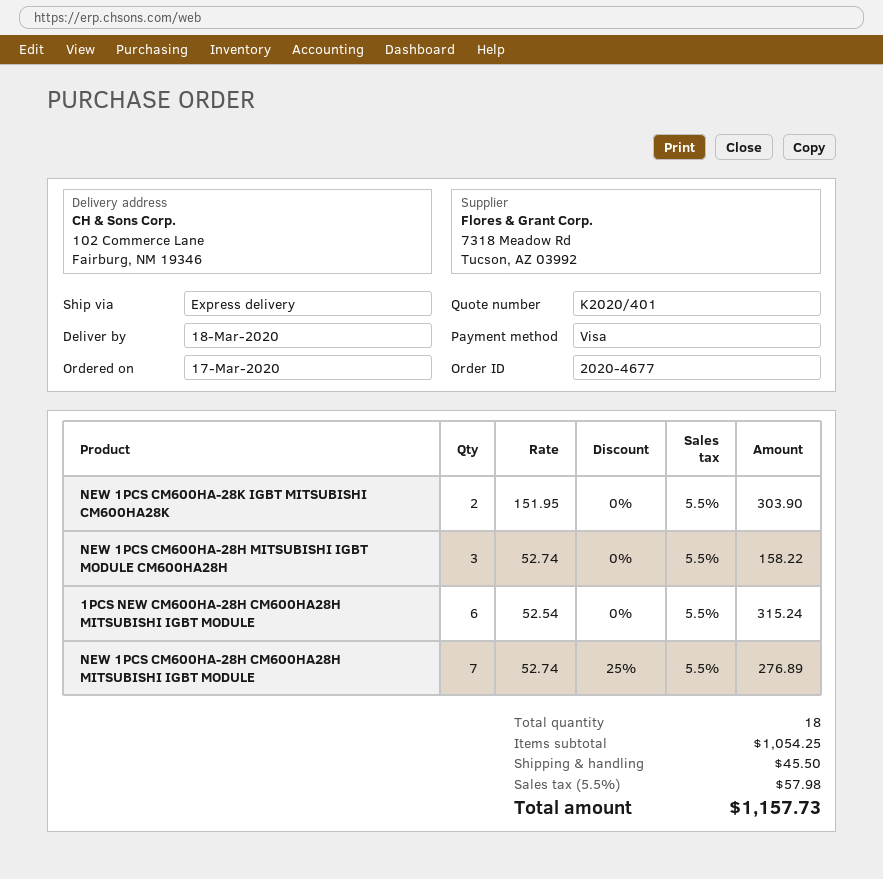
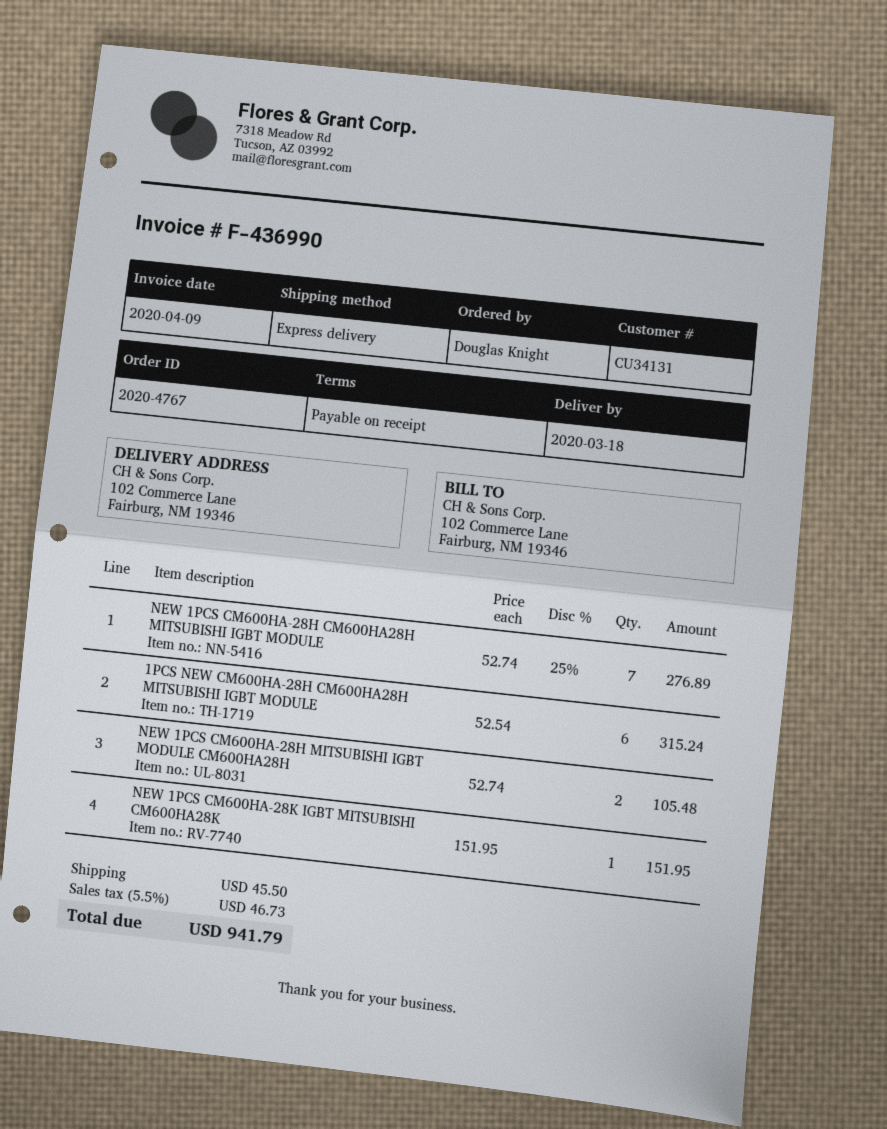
order number: 2020-4677 -> 2020-4767
NEW 1PCS CM600HA-28K IGBT MITSUBISHI CM600HA28K: 2 x 151.95 = 303.90 -> 1 x 151.95 = 151.95
NEW 1PCS CM600HA-28H MITSUBISHI IGBT MODULE CM600HA28H: 3 x 52.74 = 158.22 -> 2 x 52.74 = 105.48
tax: 5.5% = 57.98 -> 5.5% = 46.73
total: 1157.73 -> 941.79

